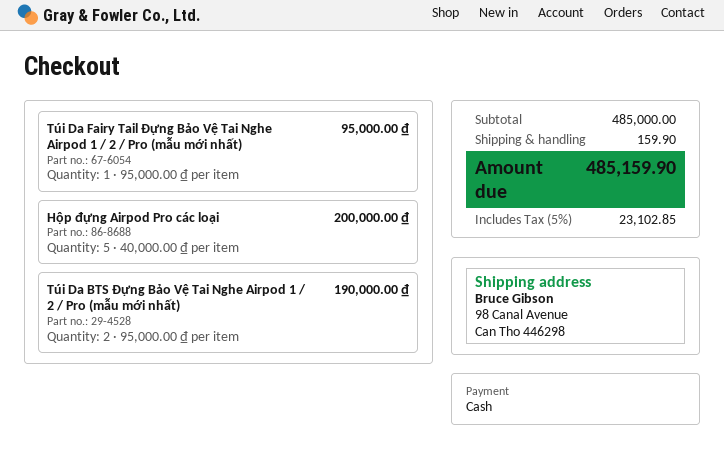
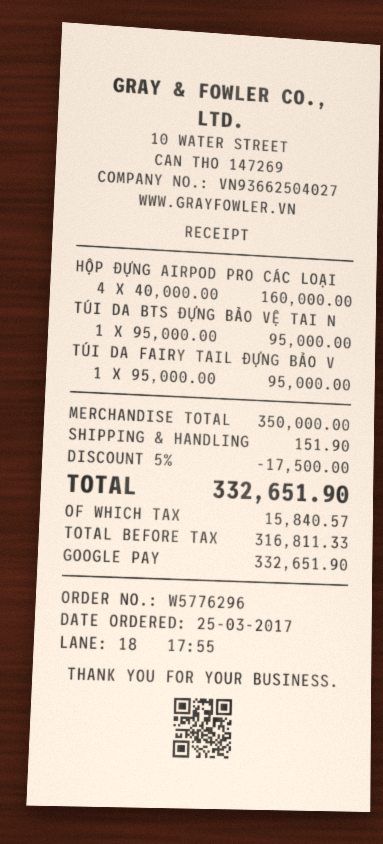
payment method: cash -> Google Pay
Hộp đựng Airpod Pro các loại: 5 x 40000.00 = 200000.00 -> 4 x 40000.00 = 160000.00
Túi Da BTS Đựng Bảo Vệ Tai Nghe Airpod 1 / 2 / Pro (mẫu mới nhất): 2 x 95000.00 = 190000.00 -> 1 x 95000.00 = 95000.00
subtotal: 485000.00 -> 350000.00
discount: none -> 5% = 17500.00
shipping: 159.90 -> 151.90
tax: 23102.85 -> 15840.57
total: 485159.90 -> 332651.90

